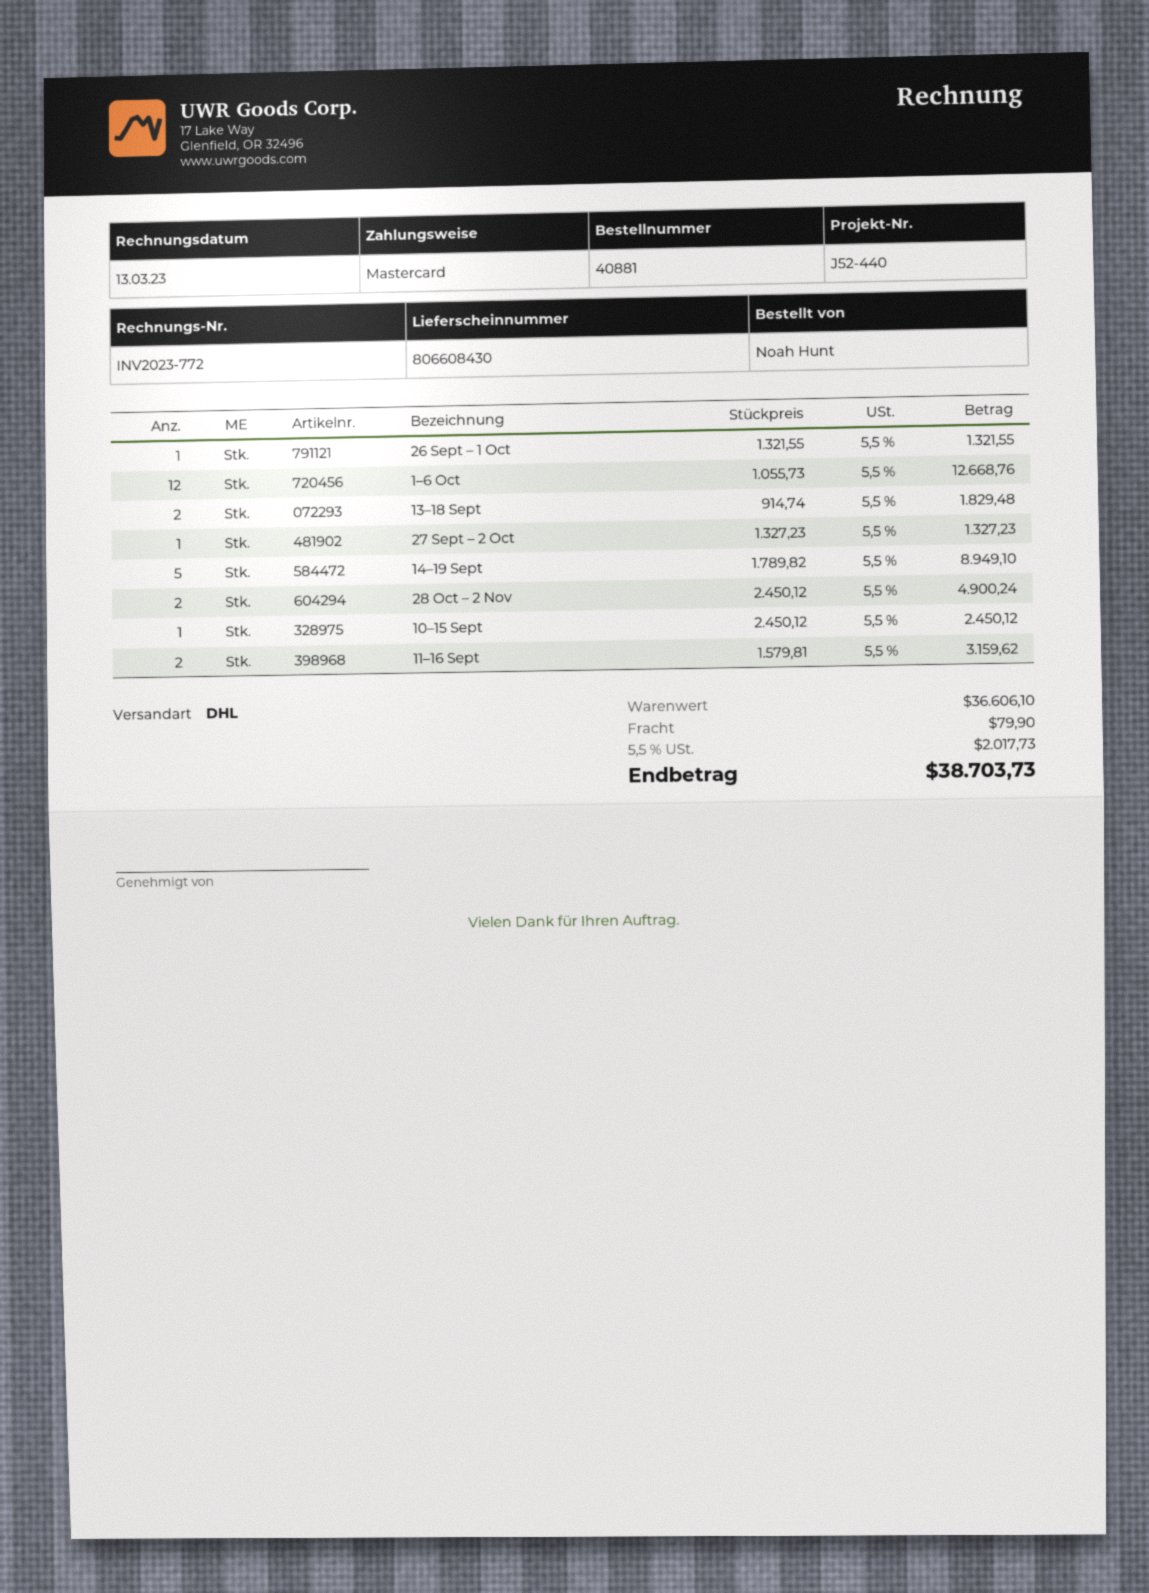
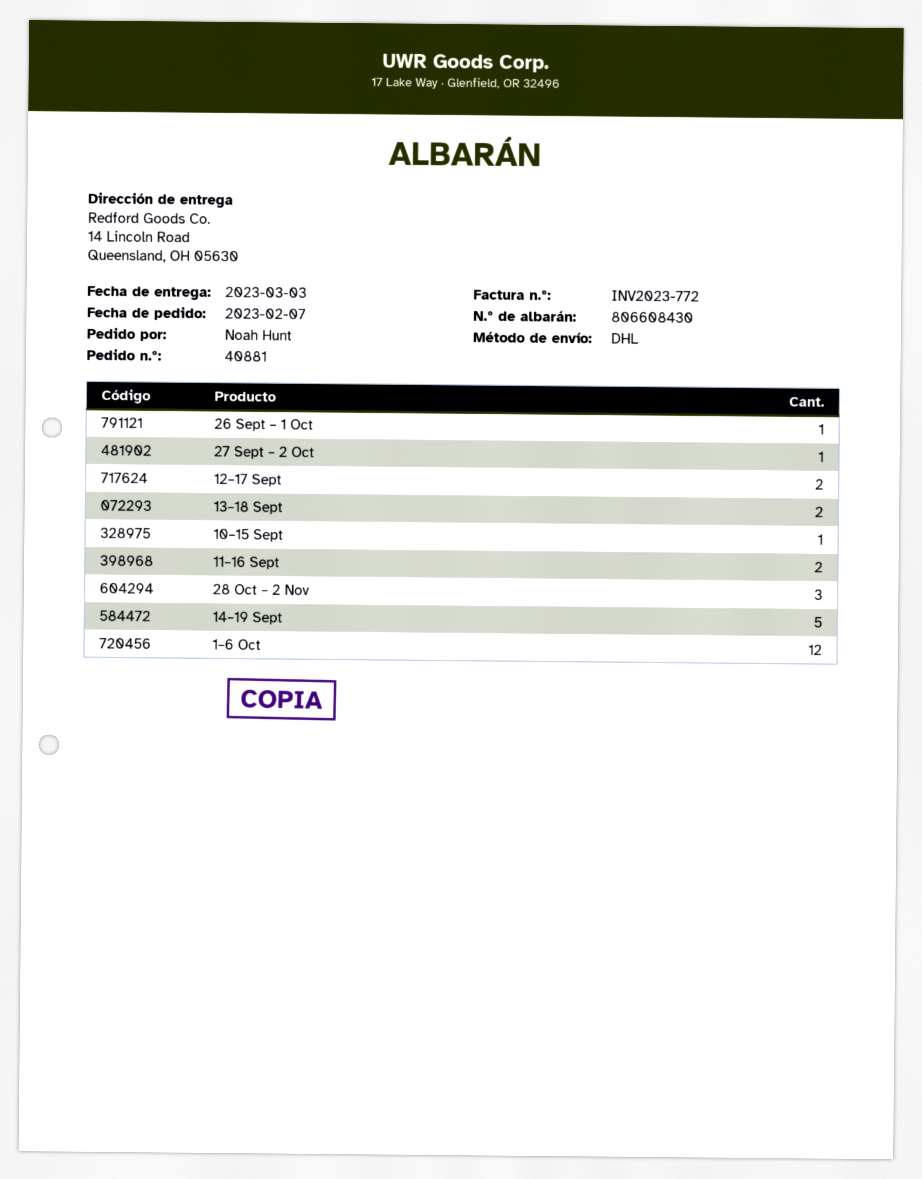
28 Oct – 2 Nov: 2 -> 3
12–17 Sept: none -> 2

